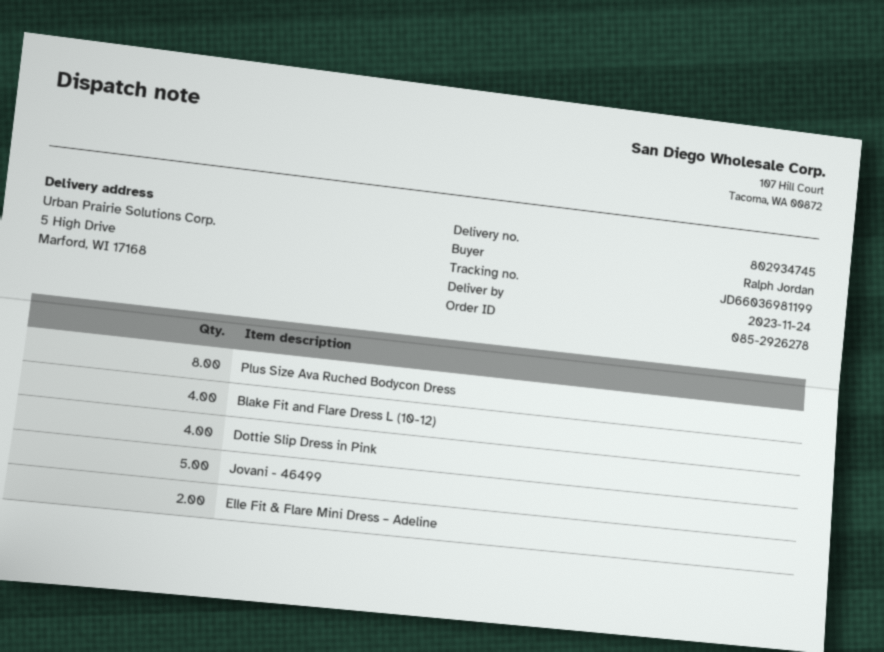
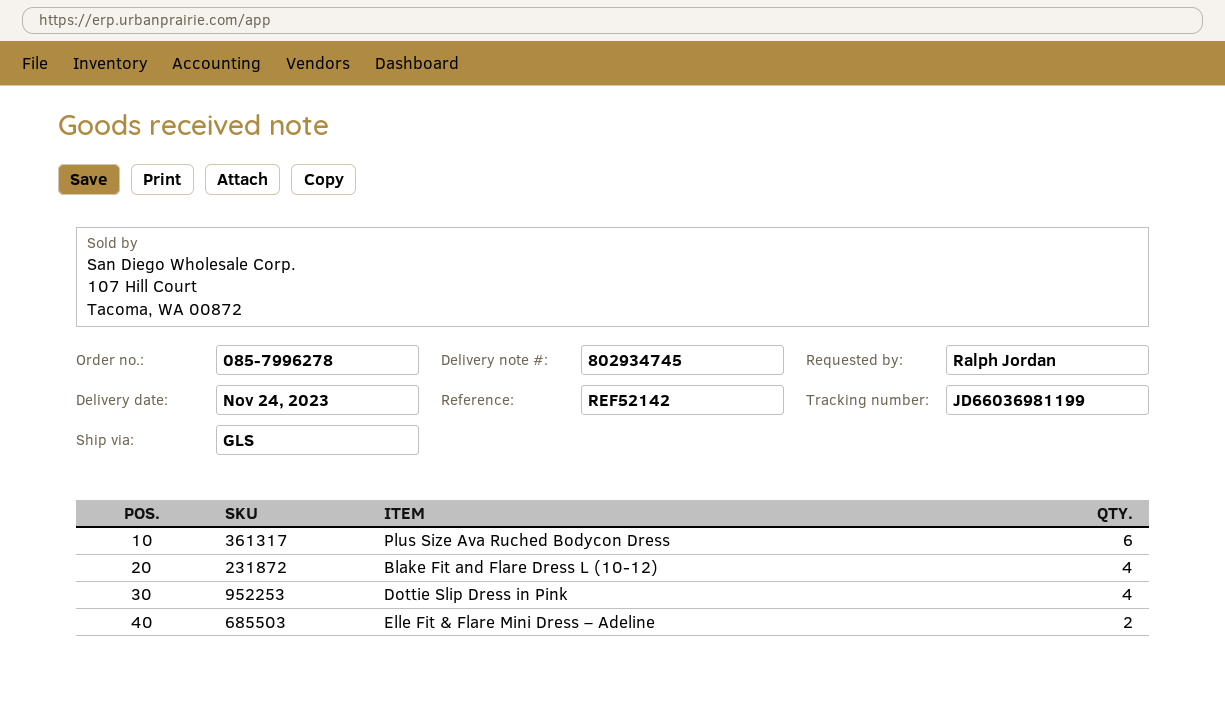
order number: 085-2926278 -> 085-7996278
Plus Size Ava Ruched Bodycon Dress: 8 -> 6
Jovani - 46499: 5 -> none

